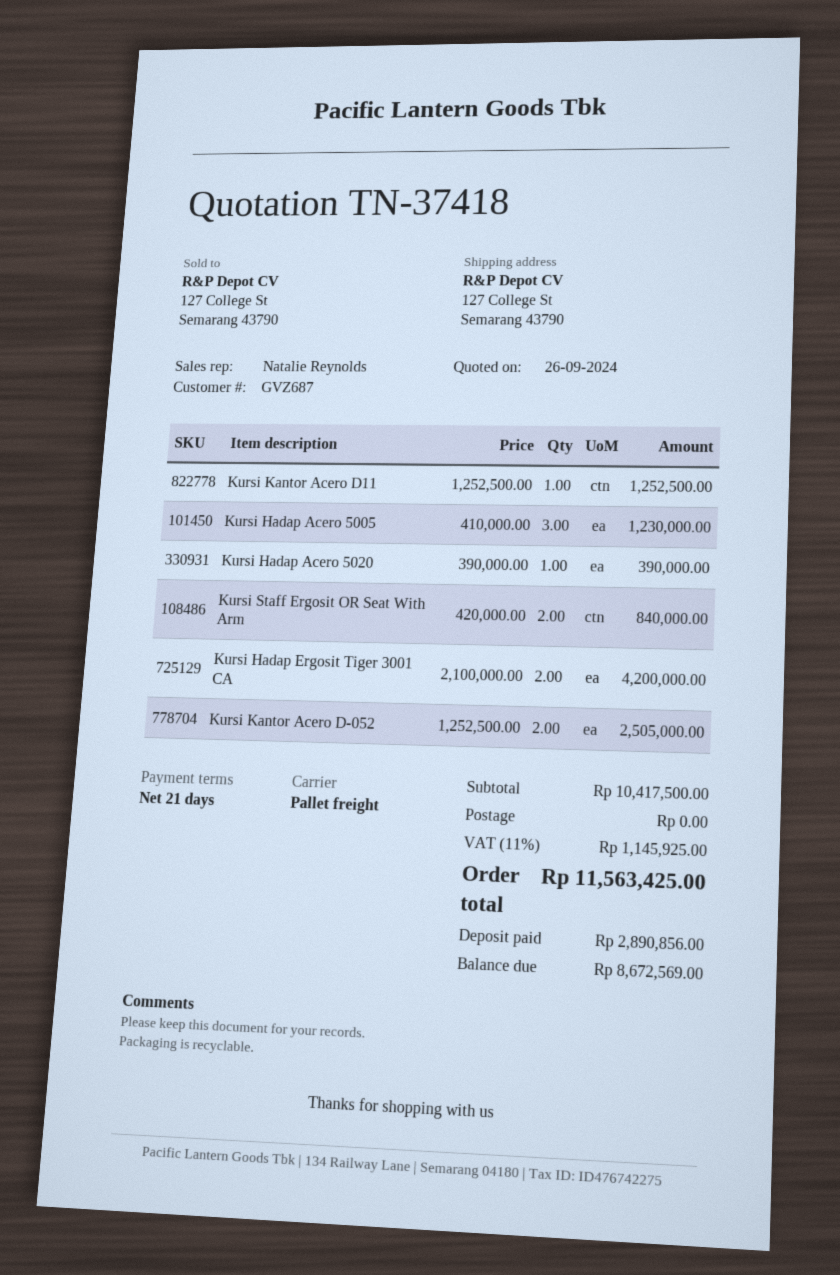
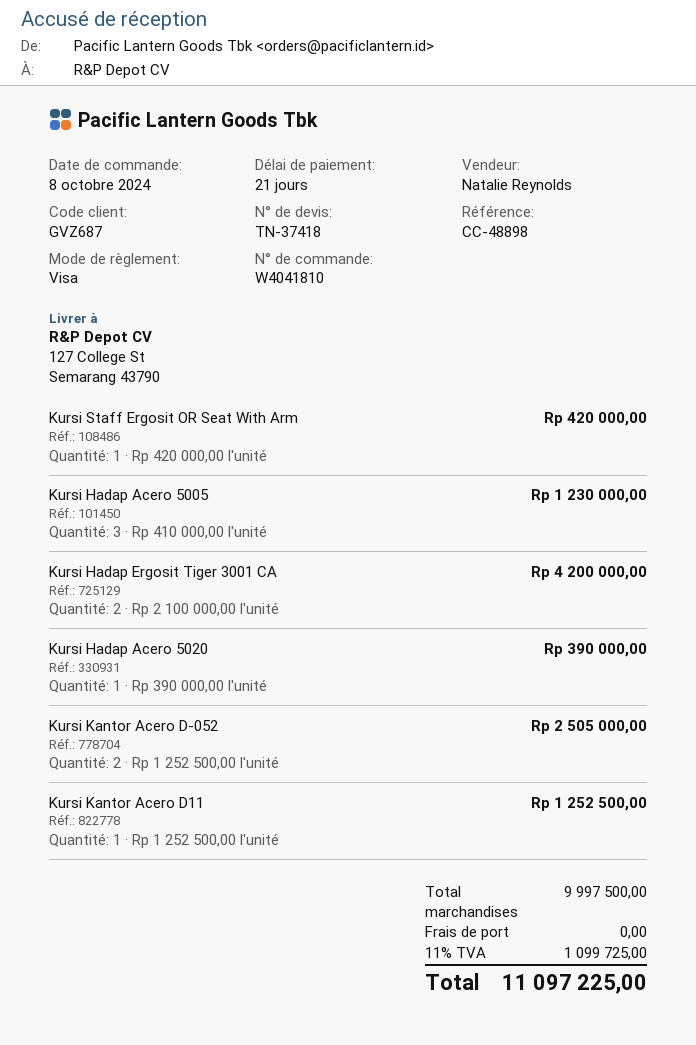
Kursi Staff Ergosit OR Seat With Arm: 2 x 420000.00 = 840000.00 -> 1 x 420000.00 = 420000.00
subtotal: 10417500.00 -> 9997500.00
tax: 11% = 1145925.00 -> 11% = 1099725.00
total: 11563425.00 -> 11097225.00

